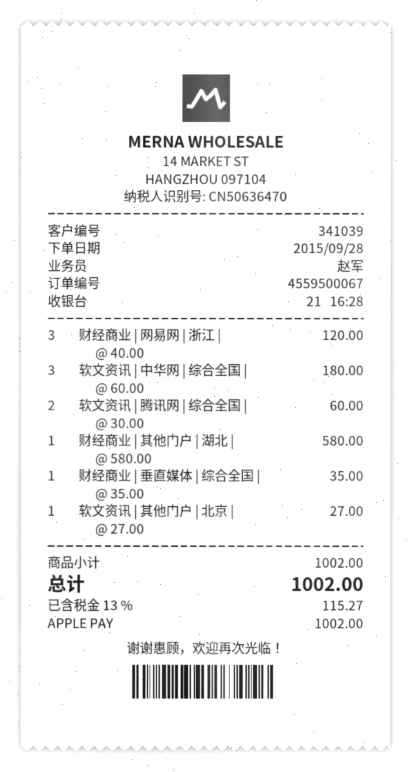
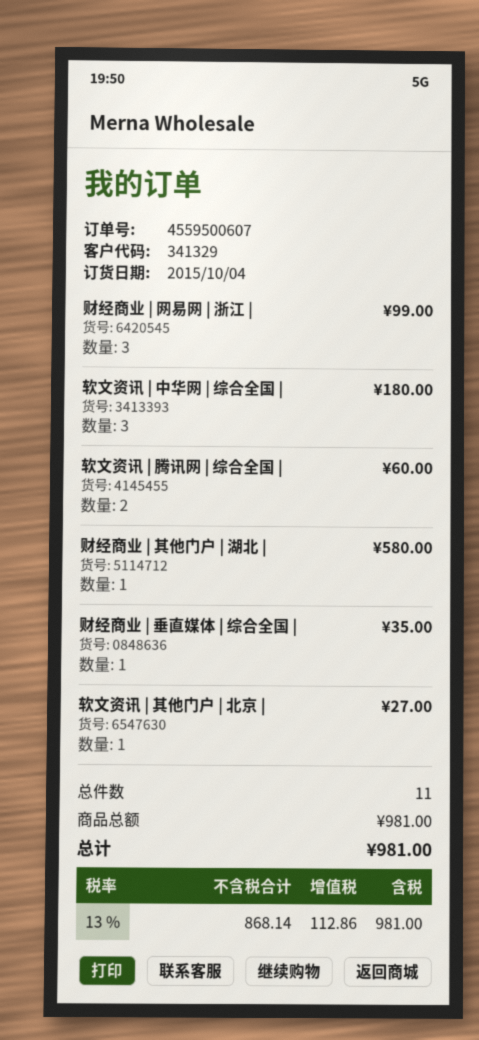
order number: 4559500067 -> 4559500607
order date: 2015-09-28 -> 2015-10-04
customer number: 341039 -> 341329
财经商业 | 网易网 | 浙江 |: 3 for 120.00 -> 3 for 99.00
subtotal: 1002.00 -> 981.00
tax: 13% = 115.27 -> 13% = 112.86
total: 1002.00 -> 981.00

